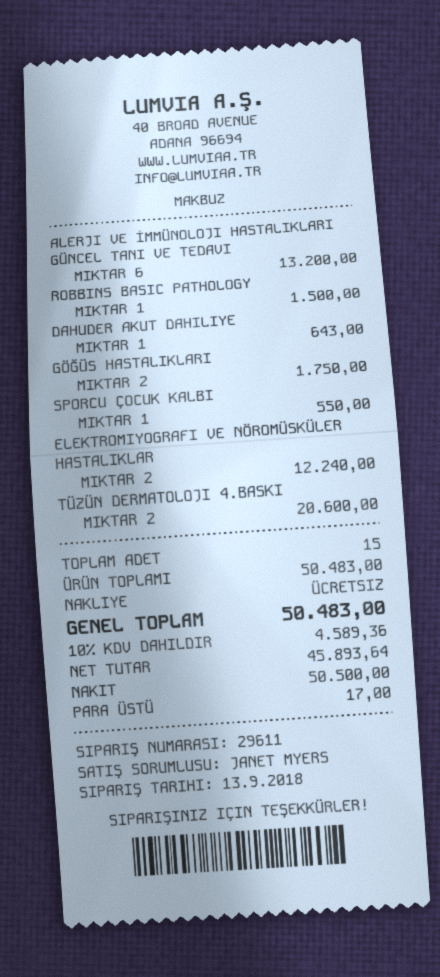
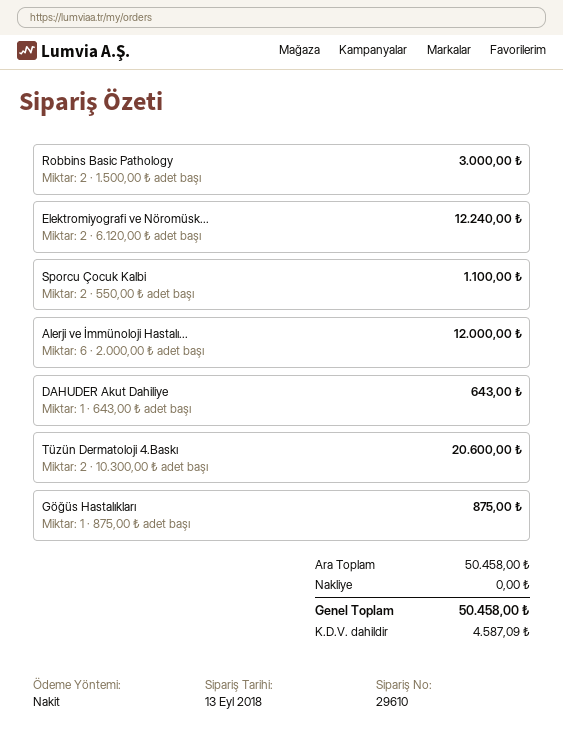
order number: 29611 -> 29610
ALERJI VE İMMÜNOLOJI HASTALIKLARI GÜNCEL TANI VE TEDAVI: 6 for 13200.00 -> 6 for 12000.00
ROBBINS BASIC PATHOLOGY: 1 for 1500.00 -> 2 for 3000.00
GÖĞÜS HASTALIKLARI: 2 for 1750.00 -> 1 for 875.00
SPORCU ÇOCUK KALBI: 1 for 550.00 -> 2 for 1100.00
subtotal: 50483.00 -> 50458.00
tax: 4589.36 -> 4587.09
total: 50483.00 -> 50458.00

